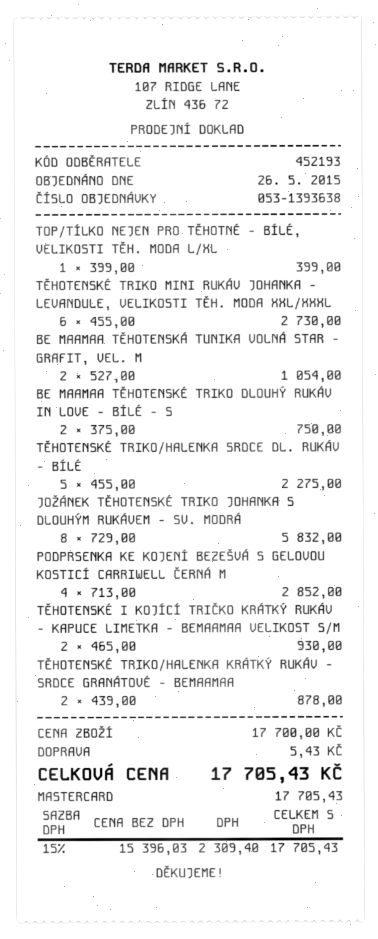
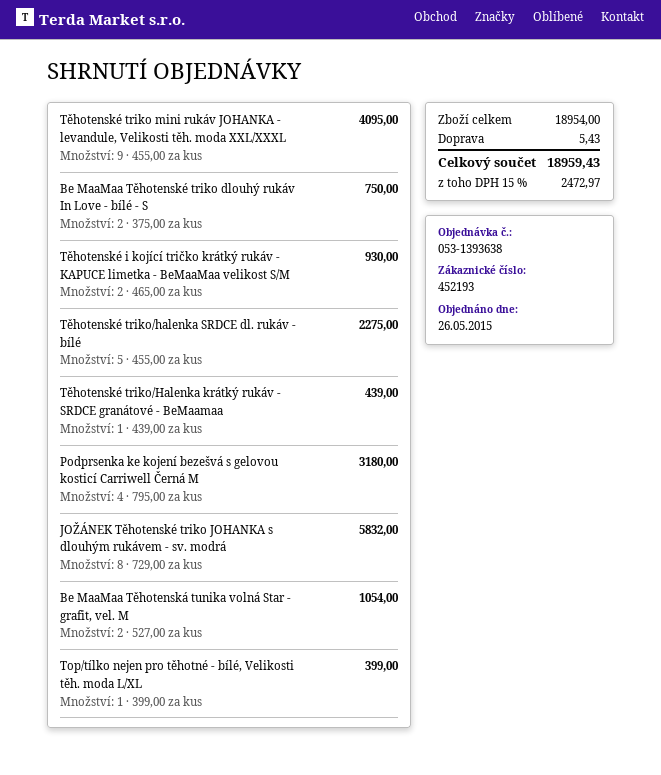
TĚHOTENSKÉ TRIKO MINI RUKÁV JOHANKA - LEVANDULE, VELIKOSTI TĚH. MODA XXL/XXXL: 6 x 455.00 = 2730.00 -> 9 x 455.00 = 4095.00
PODPRSENKA KE KOJENÍ BEZEŠVÁ S GELOVOU KOSTICÍ CARRIWELL ČERNÁ M: 4 x 713.00 = 2852.00 -> 4 x 795.00 = 3180.00
TĚHOTENSKÉ TRIKO/HALENKA KRÁTKÝ RUKÁV - SRDCE GRANÁTOVÉ - BEMAAMAA: 2 x 439.00 = 878.00 -> 1 x 439.00 = 439.00
subtotal: 17700.00 -> 18954.00
tax: 15% = 2309.40 -> 15% = 2472.97
total: 17705.43 -> 18959.43

